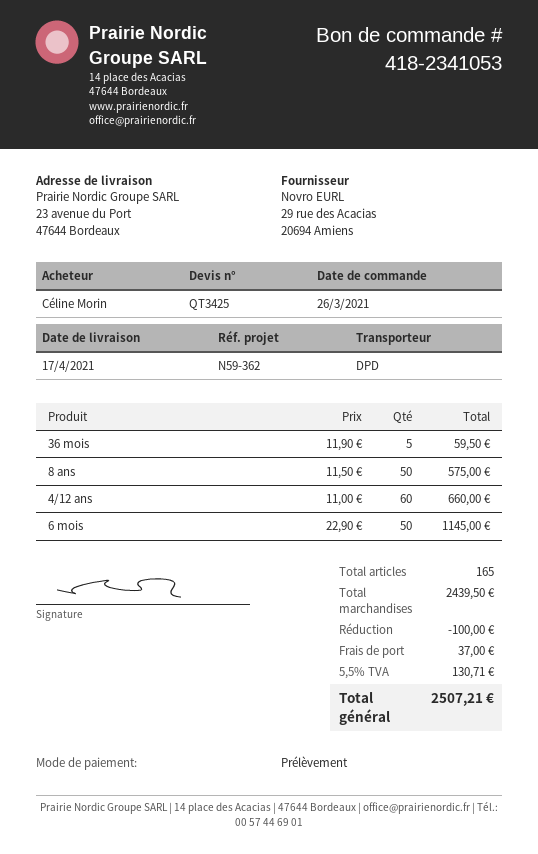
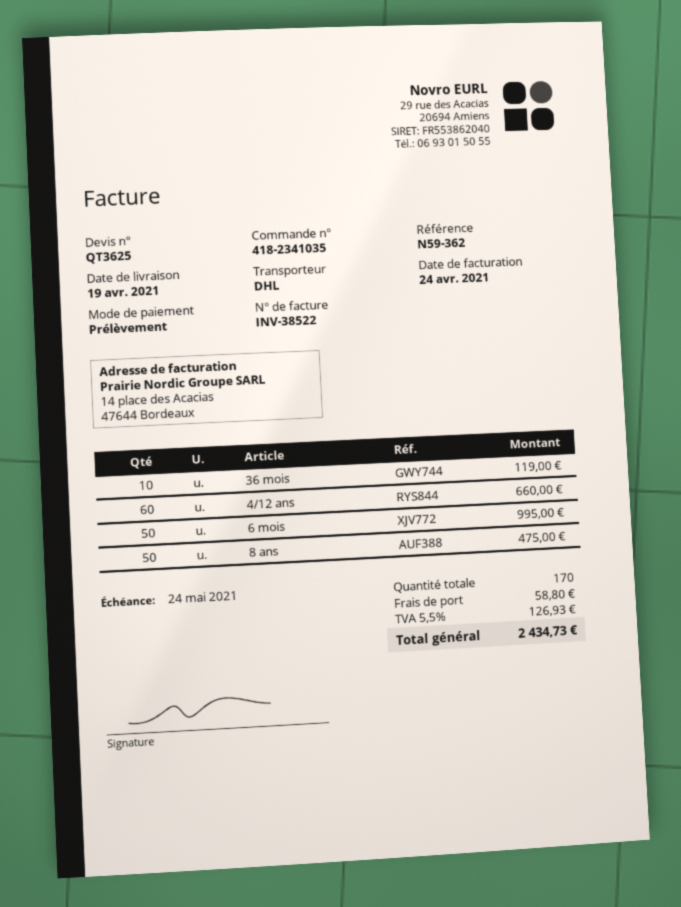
quote number: QT3425 -> QT3625
order number: 418-2341053 -> 418-2341035
delivery date: 2021-04-17 -> 2021-04-19
shipping method: DPD -> DHL
36 mois: 5 for 59.50 -> 10 for 119.00
8 ans: 50 for 575.00 -> 50 for 475.00
6 mois: 50 for 1145.00 -> 50 for 995.00
total quantity: 165 -> 170
discount: 100.00 -> none
shipping: 37.00 -> 58.80
tax: 5.5% = 130.71 -> 5.5% = 126.93
total: 2507.21 -> 2434.73

